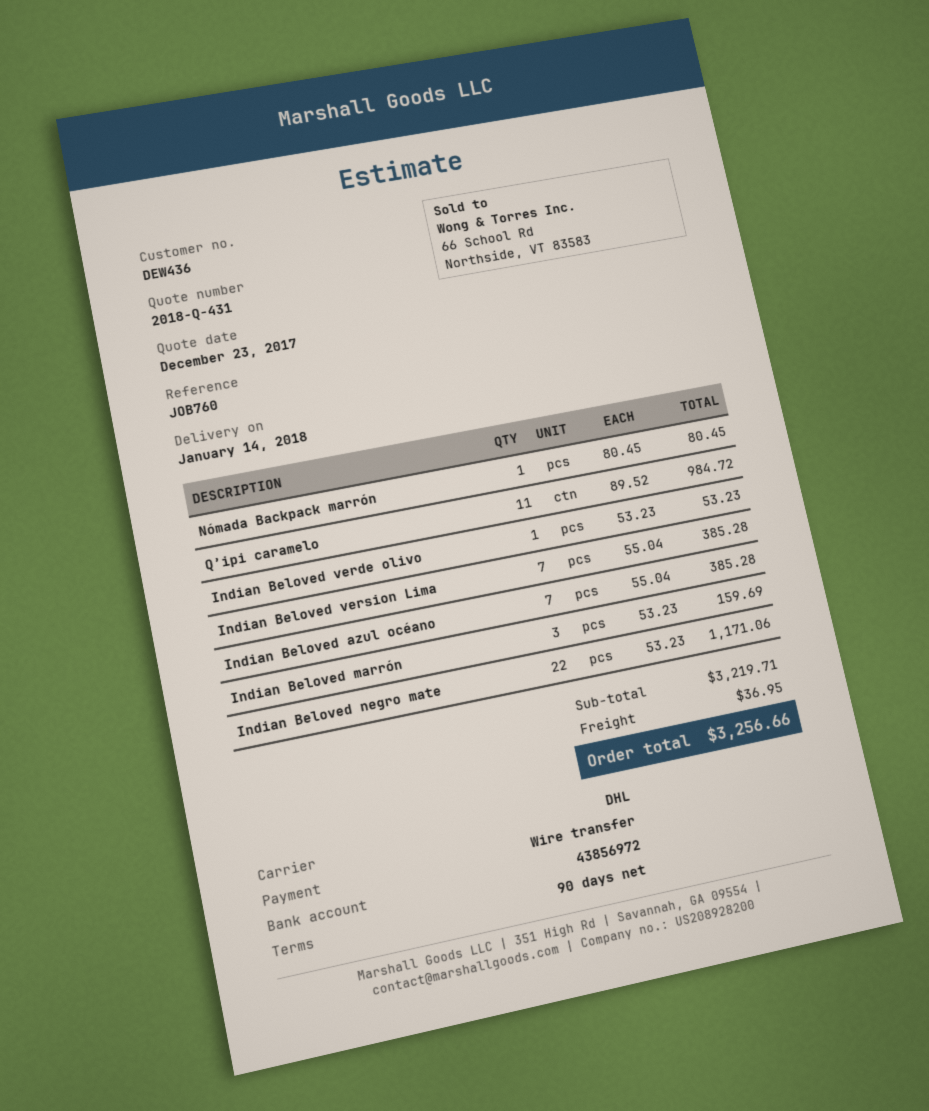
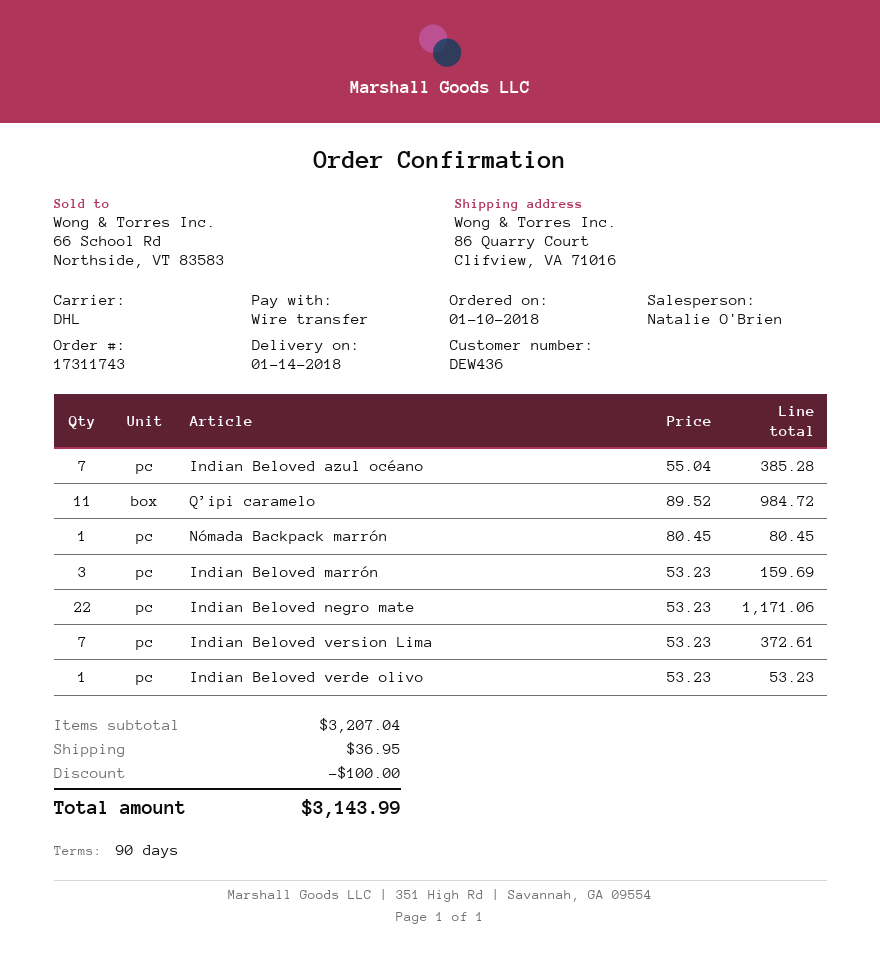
Indian Beloved version Lima: 7 x 55.04 = 385.28 -> 7 x 53.23 = 372.61
subtotal: 3219.71 -> 3207.04
discount: none -> 100.00
total: 3256.66 -> 3143.99

